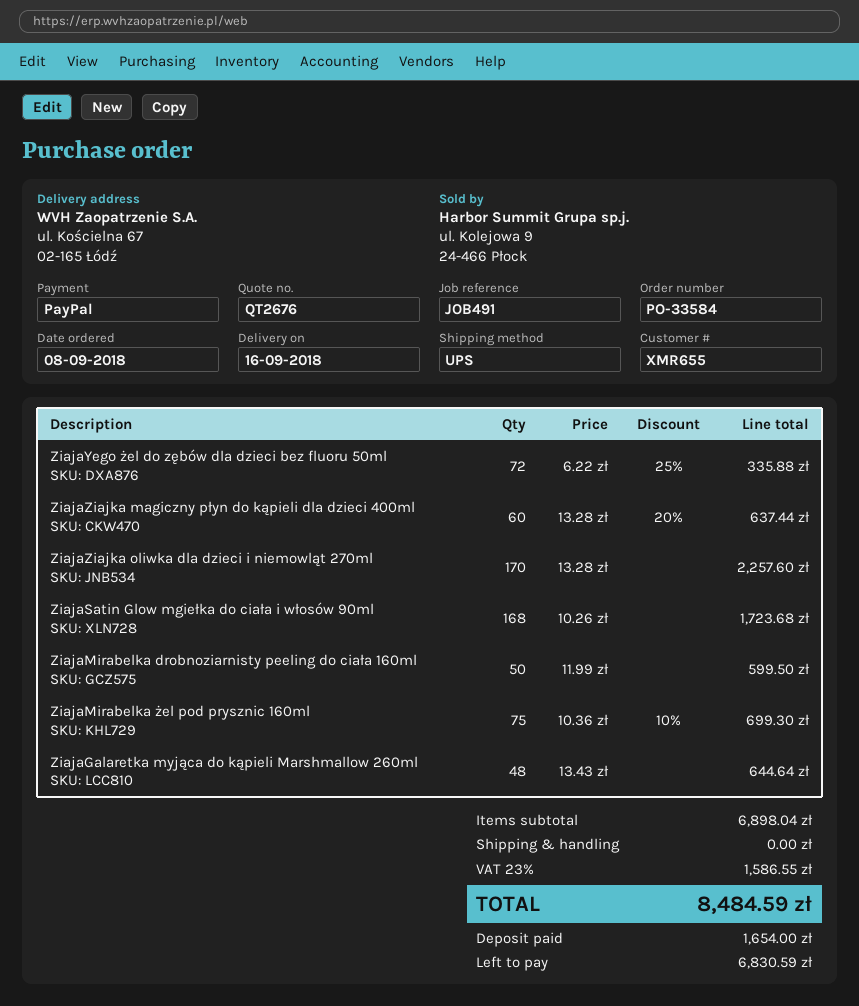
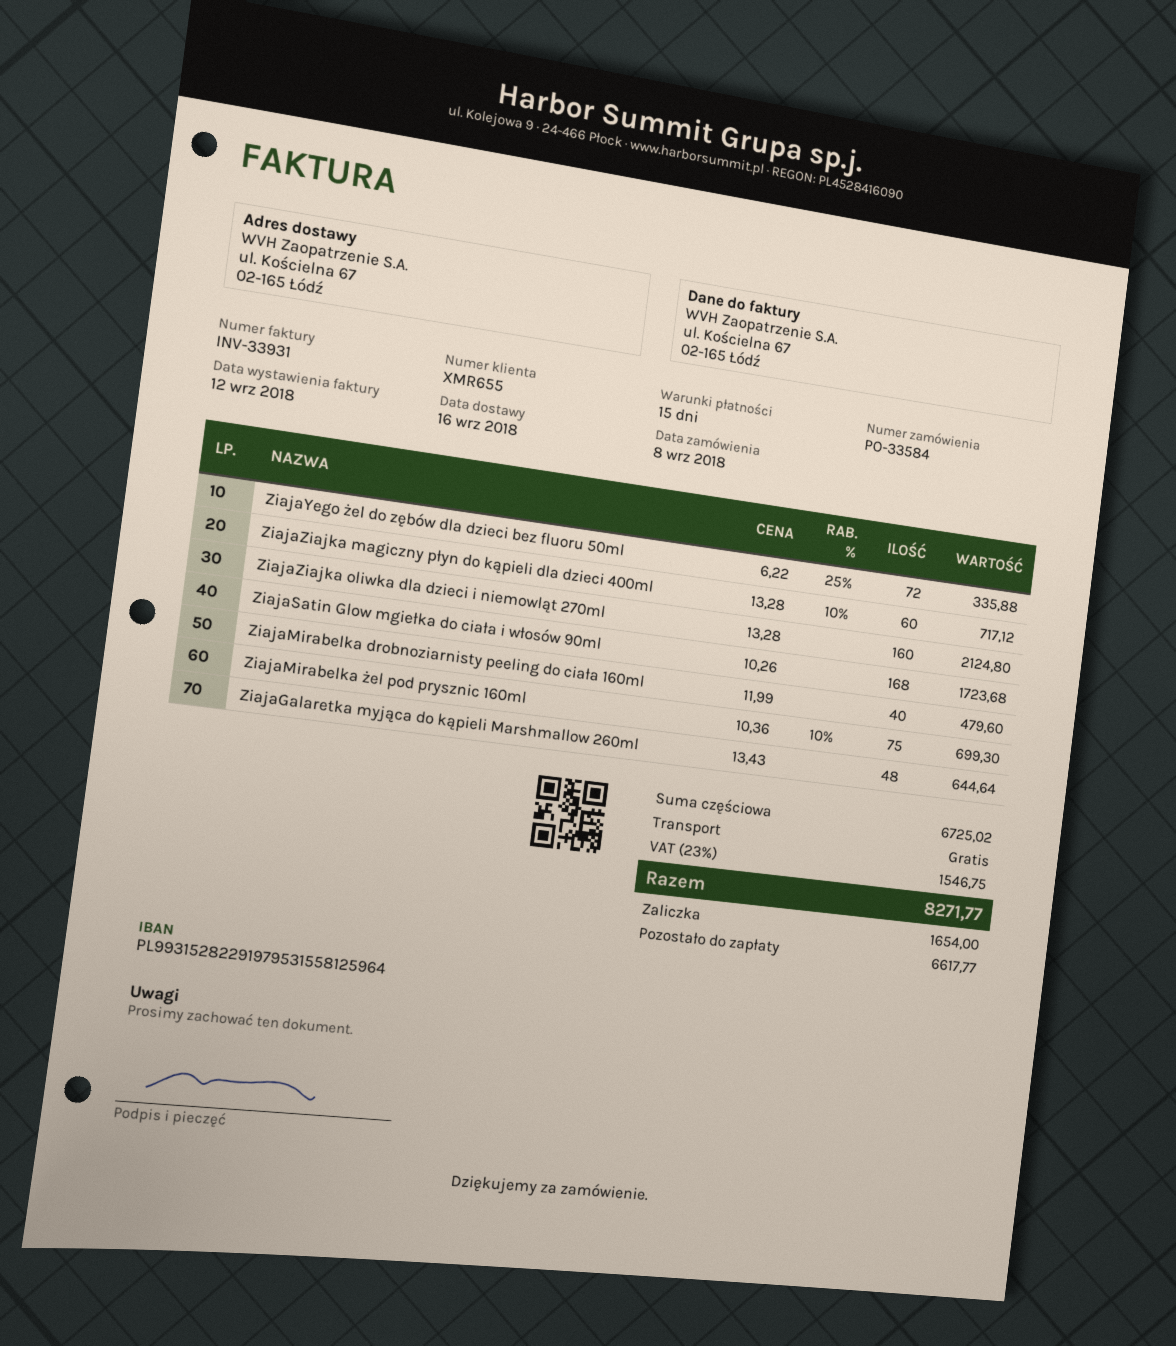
ZiajaZiajka magiczny płyn do kąpieli dla dzieci 400ml: 60 x 13.28 - 20% = 637.44 -> 60 x 13.28 - 10% = 717.12
ZiajaZiajka oliwka dla dzieci i niemowląt 270ml: 170 x 13.28 = 2257.60 -> 160 x 13.28 = 2124.80
ZiajaMirabelka drobnoziarnisty peeling do ciała 160ml: 50 x 11.99 = 599.50 -> 40 x 11.99 = 479.60
subtotal: 6898.04 -> 6725.02
tax: 23% = 1586.55 -> 23% = 1546.75
total: 8484.59 -> 8271.77
balance: 6830.59 -> 6617.77

